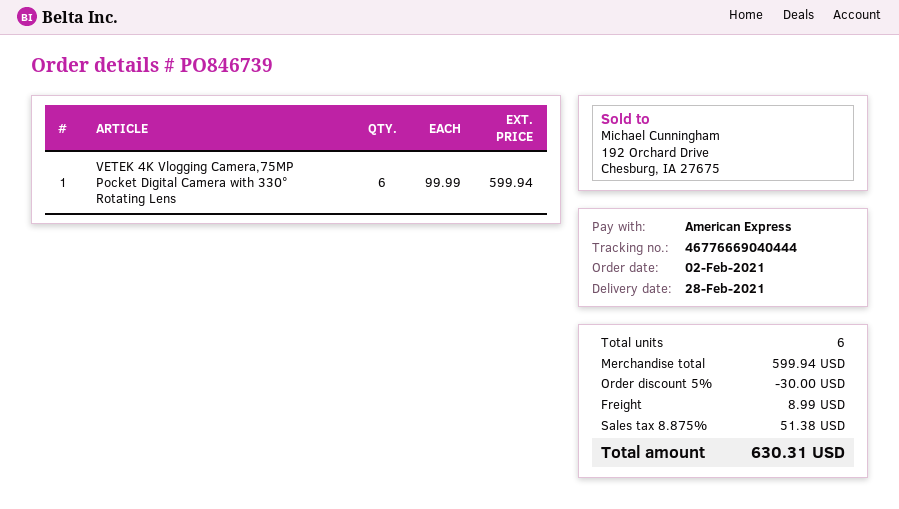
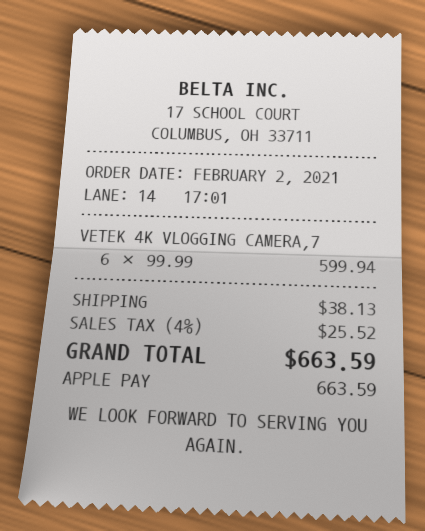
payment method: American Express -> Apple Pay
discount: 5% = 30.00 -> none
shipping: 8.99 -> 38.13
tax: 8.875% = 51.38 -> 4% = 25.52
total: 630.31 -> 663.59

